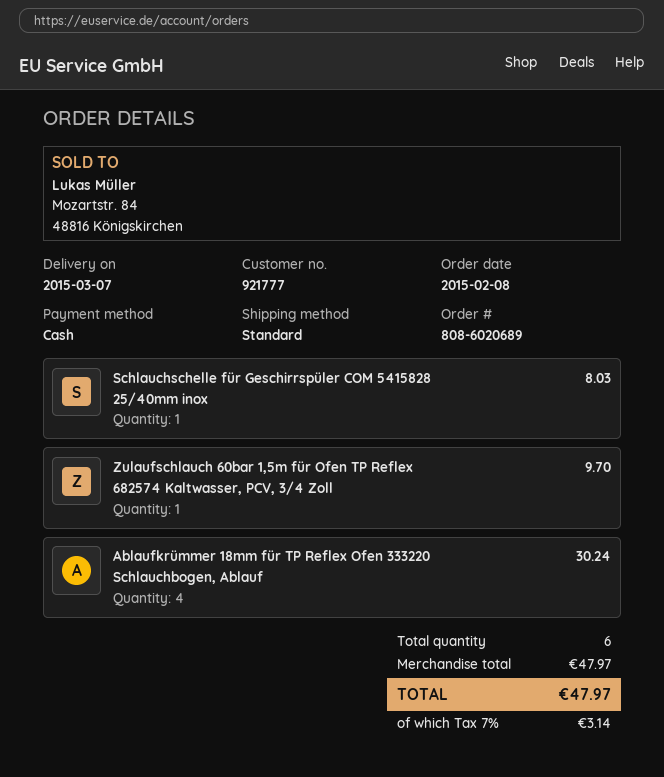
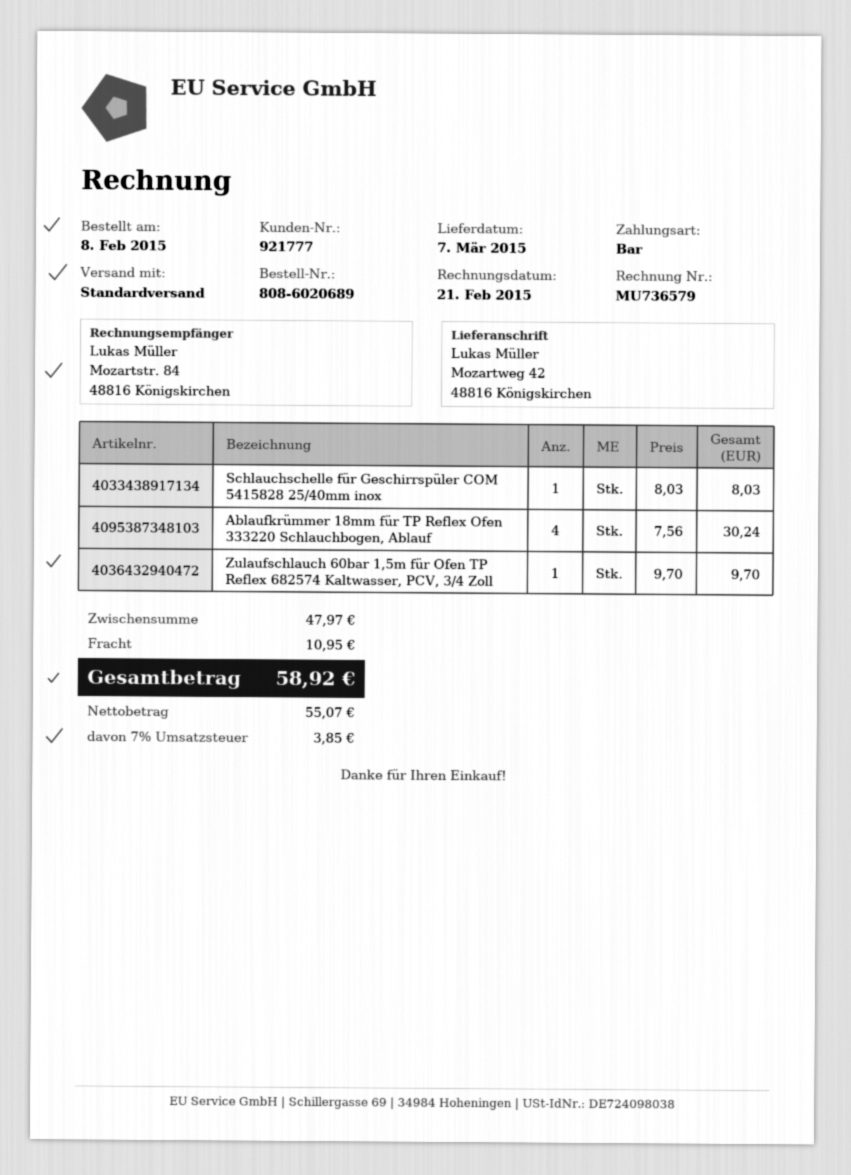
shipping: none -> 10.95
tax: 7% = 3.14 -> 7% = 3.85
total: 47.97 -> 58.92

